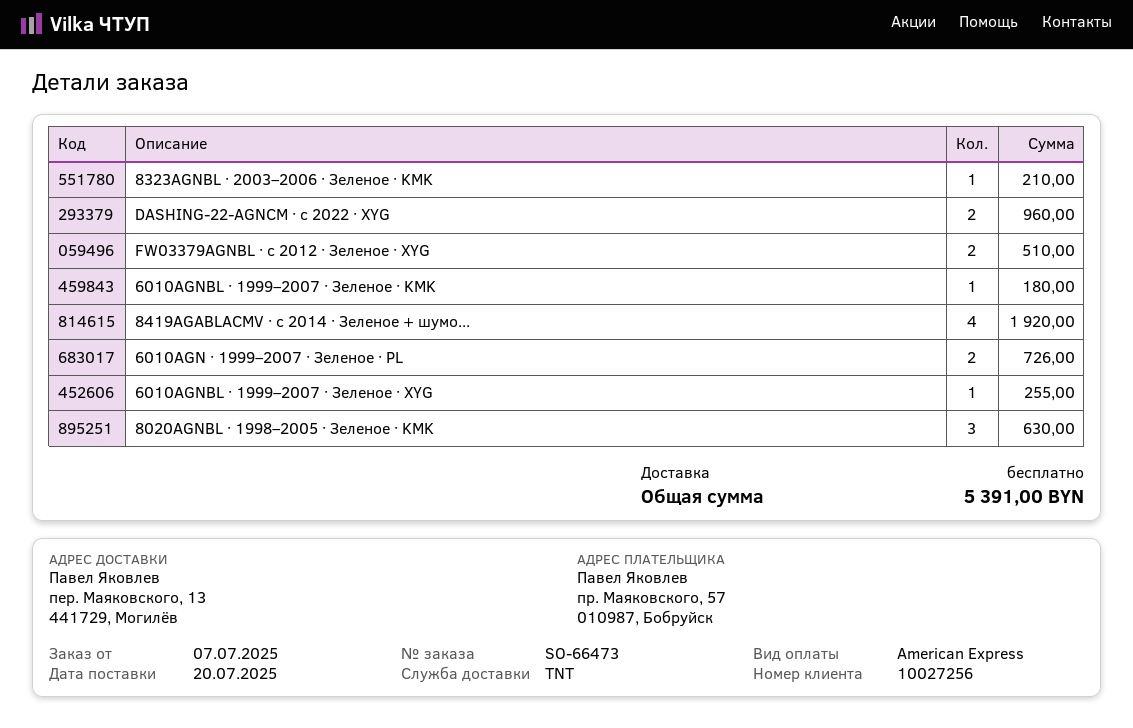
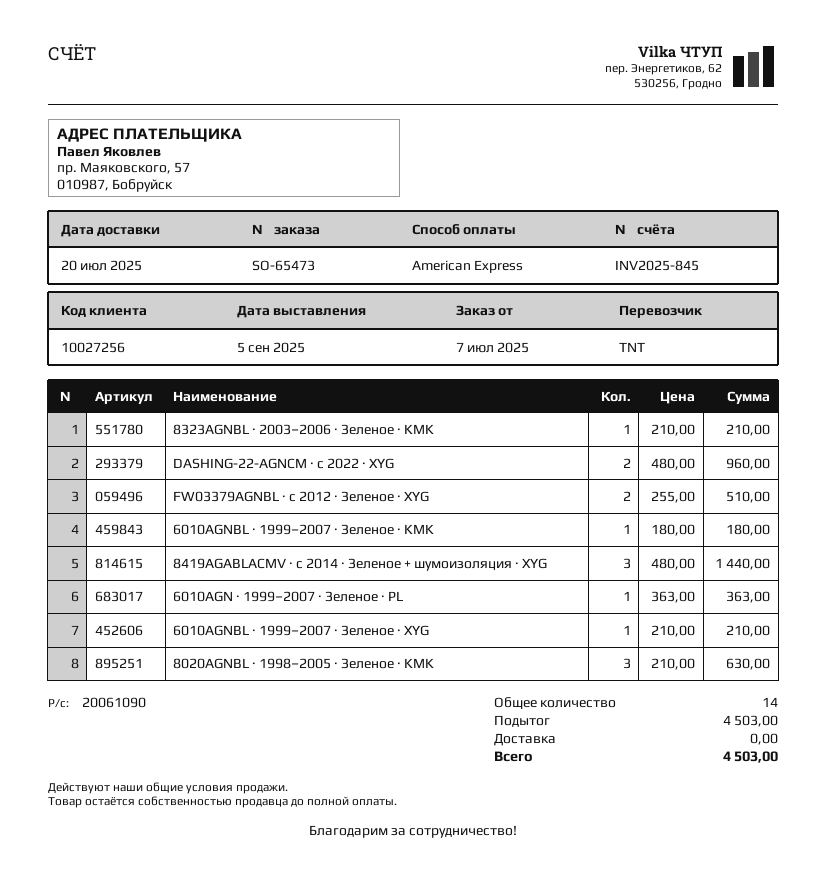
order number: SO-66473 -> SO-65473
8419AGABLACMV · с 2014 · Зеленое + шумо...: 4 for 1920.00 -> 3 for 1440.00
6010AGN · 1999–2007 · Зеленое · PL: 2 for 726.00 -> 1 for 363.00
6010AGNBL · 1999–2007 · Зеленое · XYG: 1 for 255.00 -> 1 for 210.00
total: 5391.00 -> 4503.00

